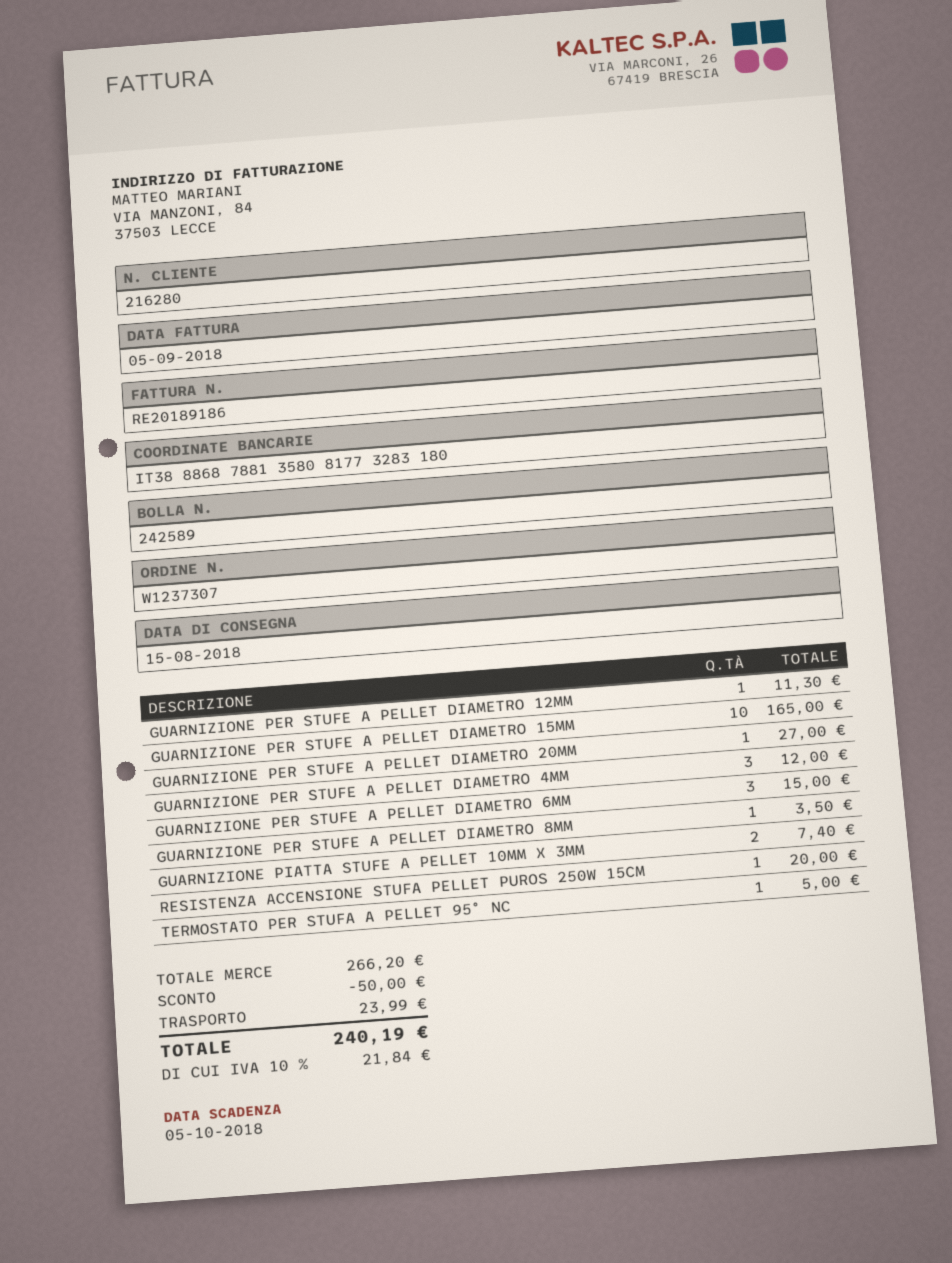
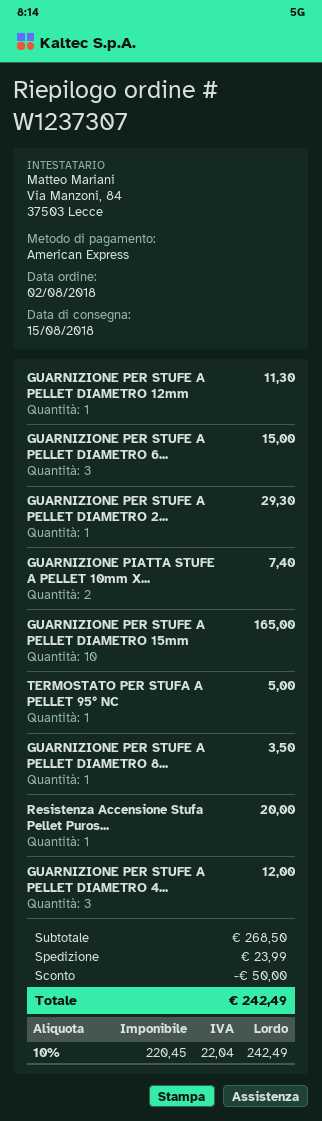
GUARNIZIONE PER STUFE A PELLET DIAMETRO 20MM: 1 for 27.00 -> 1 for 29.30
subtotal: 266.20 -> 268.50
tax: 10% = 21.84 -> 10% = 22.04
total: 240.19 -> 242.49

